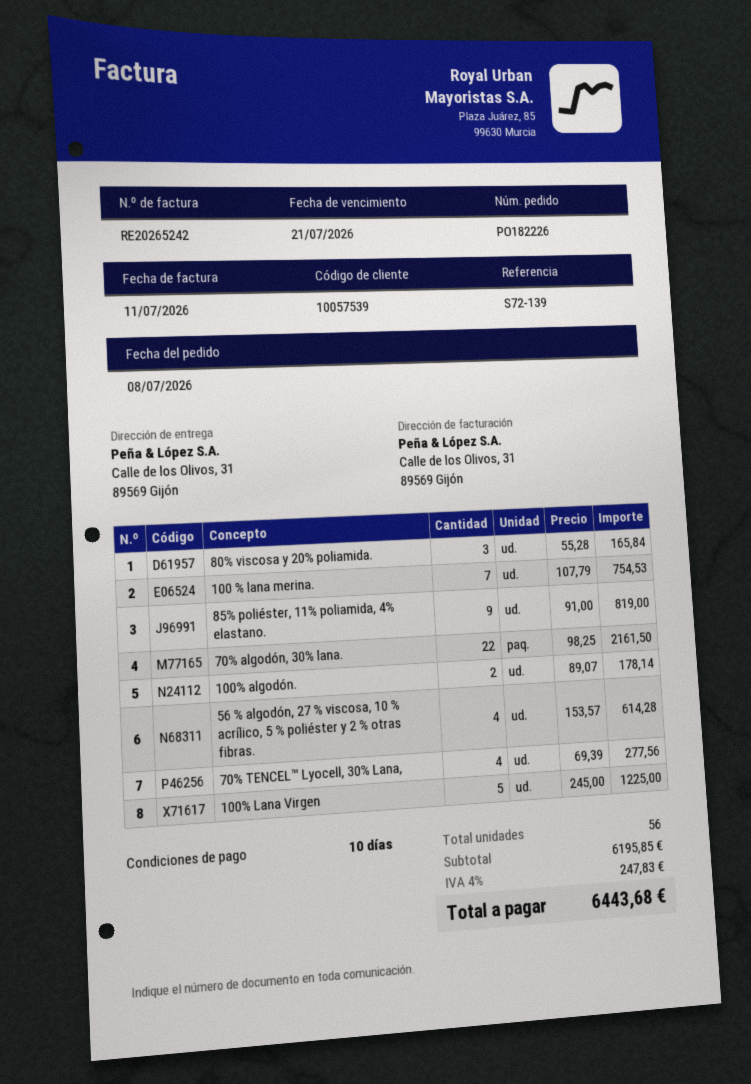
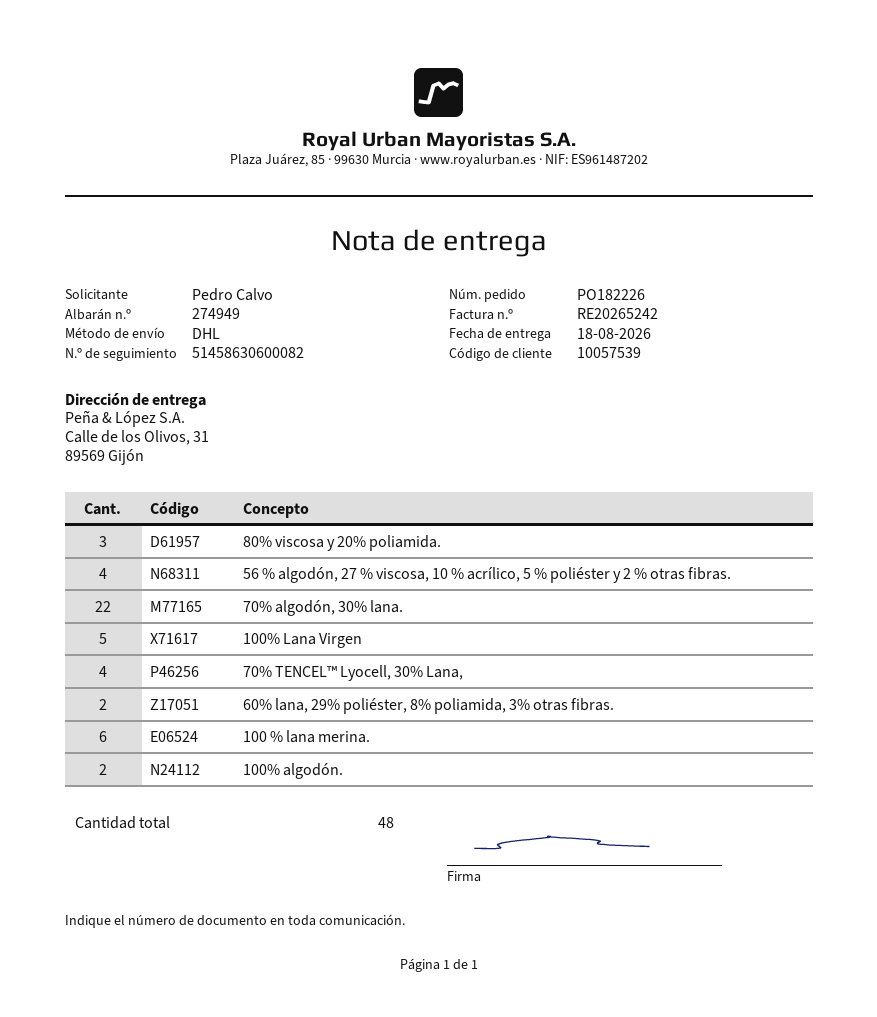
100 % lana merina.: 7 -> 6
85% poliéster, 11% poliamida, 4% elastano.: 9 -> none
60% lana, 29% poliéster, 8% poliamida, 3% otras fibras.: none -> 2
total quantity: 56 -> 48

